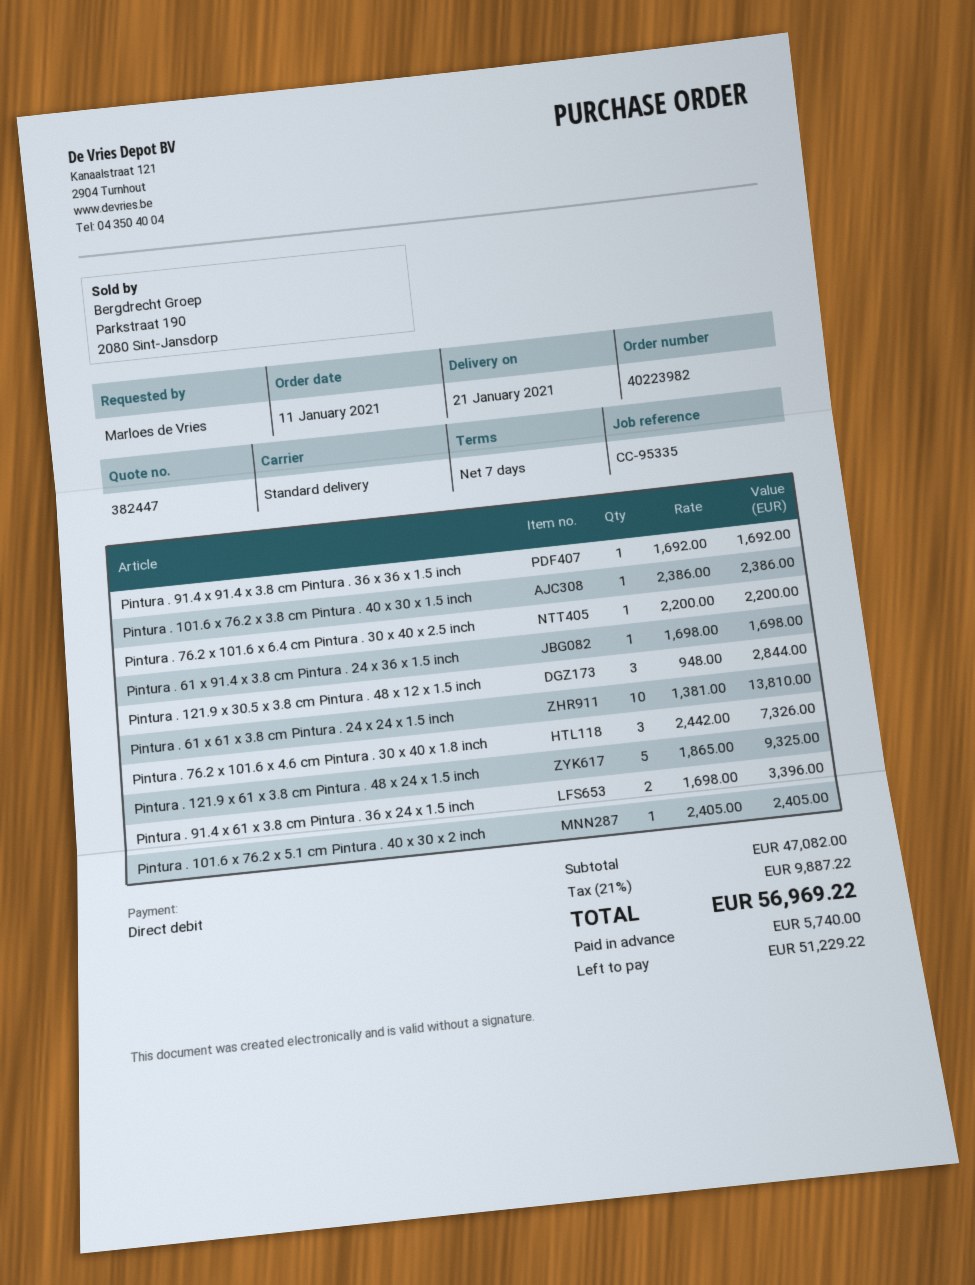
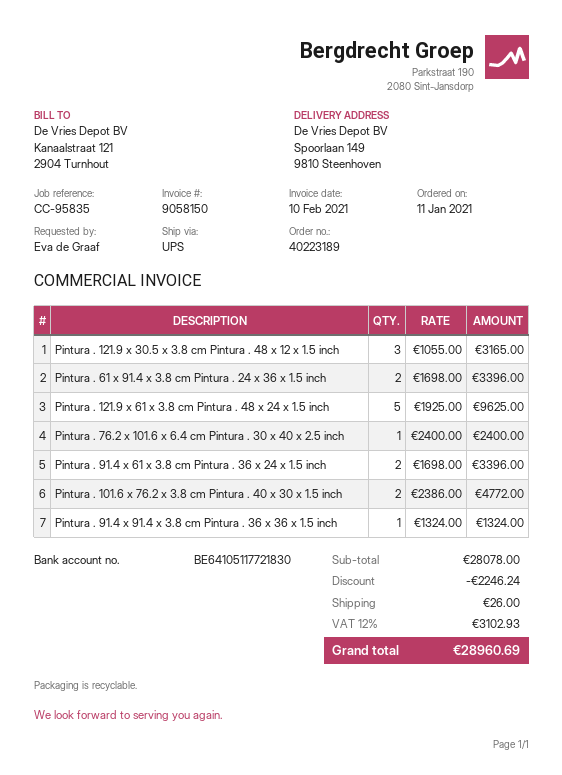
order number: 40223982 -> 40223189
reference: CC-95335 -> CC-95835
ordered by: Marloes de Vries -> Eva de Graaf
shipping method: standard -> UPS
Pintura . 91.4 x 91.4 x 3.8 cm Pintura . 36 x 36 x 1.5 inch: 1 x 1692.00 = 1692.00 -> 1 x 1324.00 = 1324.00
Pintura . 101.6 x 76.2 x 3.8 cm Pintura . 40 x 30 x 1.5 inch: 1 x 2386.00 = 2386.00 -> 2 x 2386.00 = 4772.00
Pintura . 76.2 x 101.6 x 6.4 cm Pintura . 30 x 40 x 2.5 inch: 1 x 2200.00 = 2200.00 -> 1 x 2400.00 = 2400.00
Pintura . 61 x 91.4 x 3.8 cm Pintura . 24 x 36 x 1.5 inch: 1 x 1698.00 = 1698.00 -> 2 x 1698.00 = 3396.00
Pintura . 121.9 x 30.5 x 3.8 cm Pintura . 48 x 12 x 1.5 inch: 3 x 948.00 = 2844.00 -> 3 x 1055.00 = 3165.00
Pintura . 61 x 61 x 3.8 cm Pintura . 24 x 24 x 1.5 inch: 10 x 1381.00 = 13810.00 -> none
Pintura . 76.2 x 101.6 x 4.6 cm Pintura . 30 x 40 x 1.8 inch: 3 x 2442.00 = 7326.00 -> none
Pintura . 121.9 x 61 x 3.8 cm Pintura . 48 x 24 x 1.5 inch: 5 x 1865.00 = 9325.00 -> 5 x 1925.00 = 9625.00
Pintura . 101.6 x 76.2 x 5.1 cm Pintura . 40 x 30 x 2 inch: 1 x 2405.00 = 2405.00 -> none
subtotal: 47082.00 -> 28078.00
discount: none -> 2246.24
shipping: none -> 26.00
tax: 21% = 9887.22 -> 12% = 3102.93
total: 56969.22 -> 28960.69

